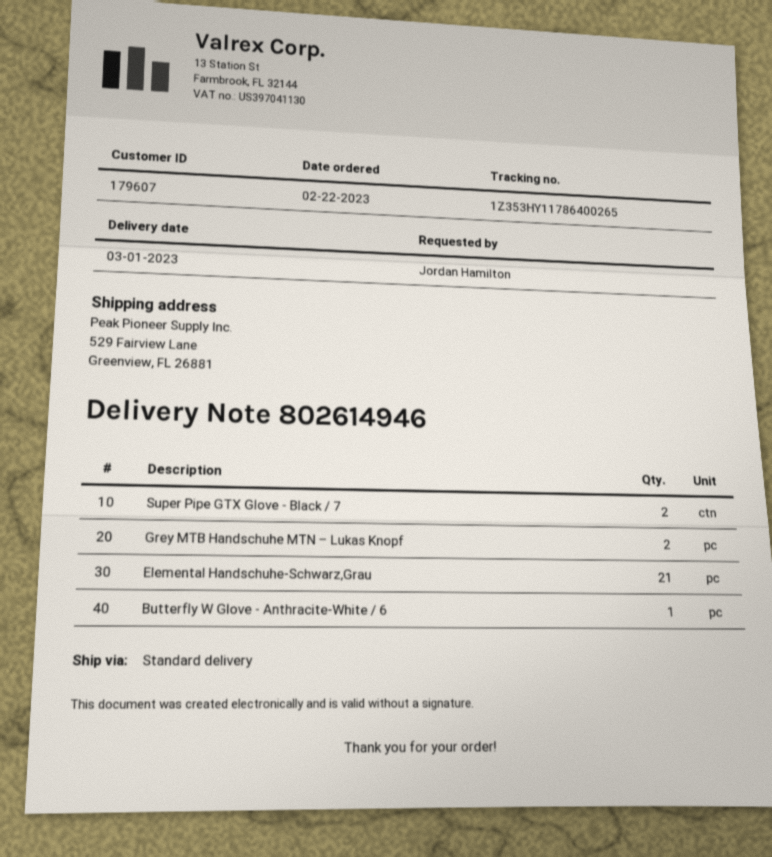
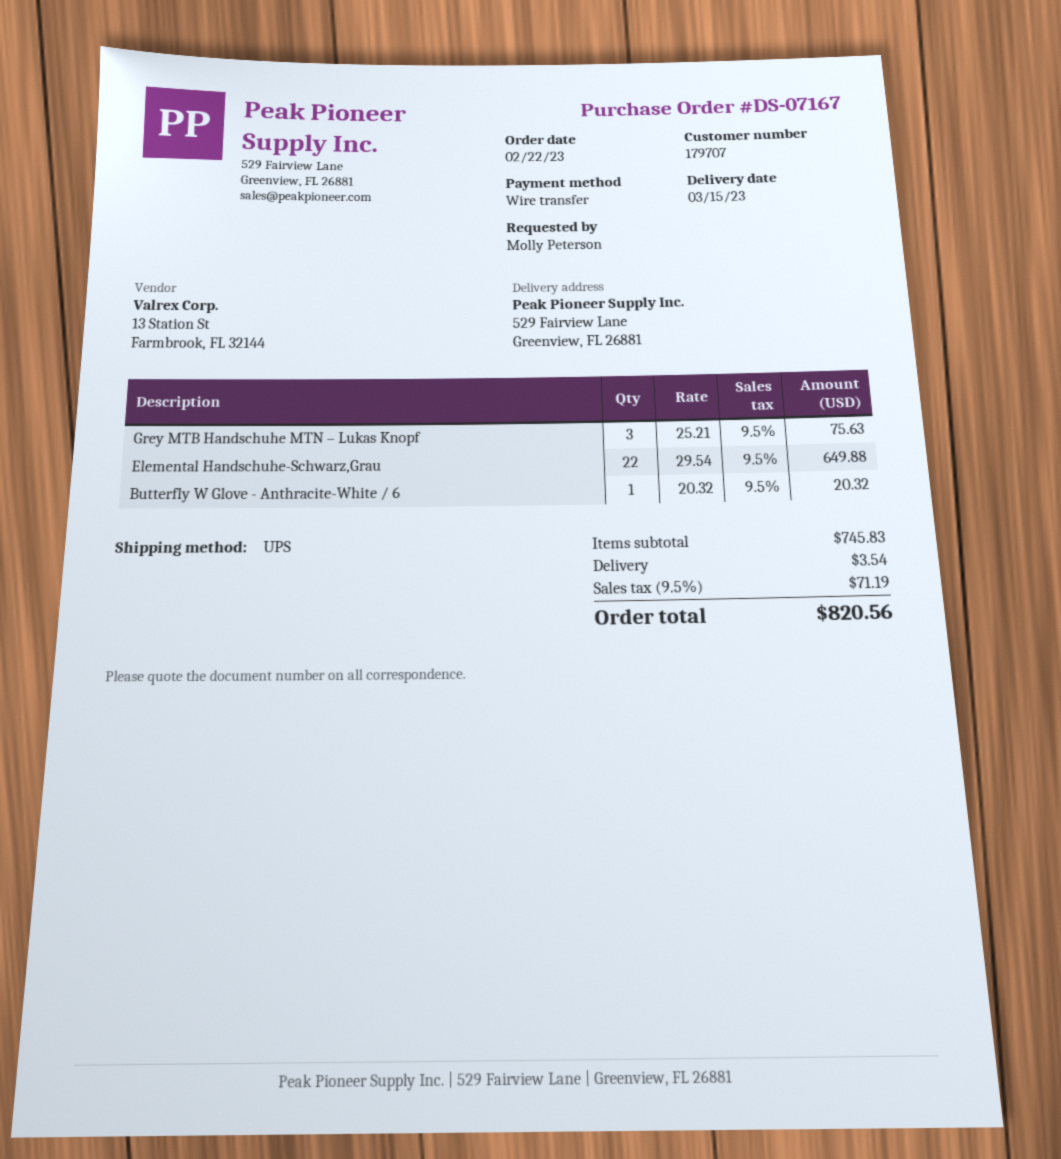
delivery date: 2023-03-01 -> 2023-03-15
customer number: 179607 -> 179707
ordered by: Jordan Hamilton -> Molly Peterson
shipping method: standard -> UPS
Super Pipe GTX Glove - Black / 7: 2 -> none
Grey MTB Handschuhe MTN – Lukas Knopf: 2 -> 3
Elemental Handschuhe-Schwarz,Grau: 21 -> 22

